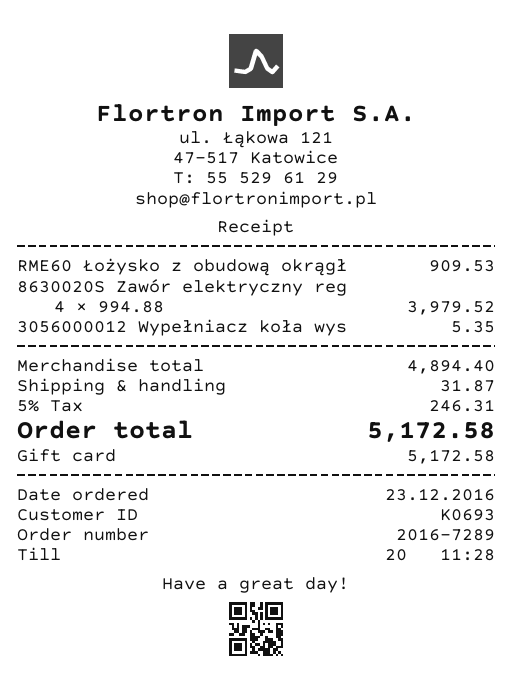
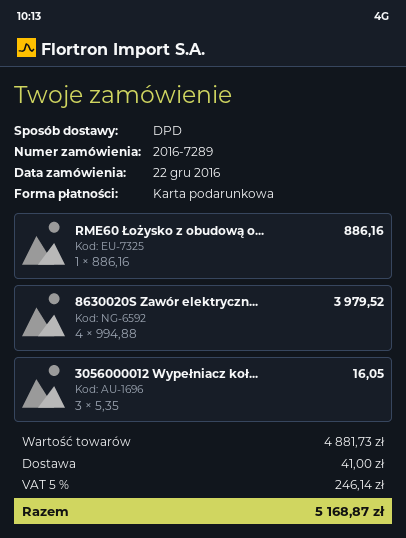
order date: 2016-12-23 -> 2016-12-22
RME60 Łożysko z obudową okrągł: 1 x 909.53 = 909.53 -> 1 x 886.16 = 886.16
3056000012 Wypełniacz koła wys: 1 x 5.35 = 5.35 -> 3 x 5.35 = 16.05
subtotal: 4894.40 -> 4881.73
shipping: 31.87 -> 41.00
tax: 5% = 246.31 -> 5% = 246.14
total: 5172.58 -> 5168.87

